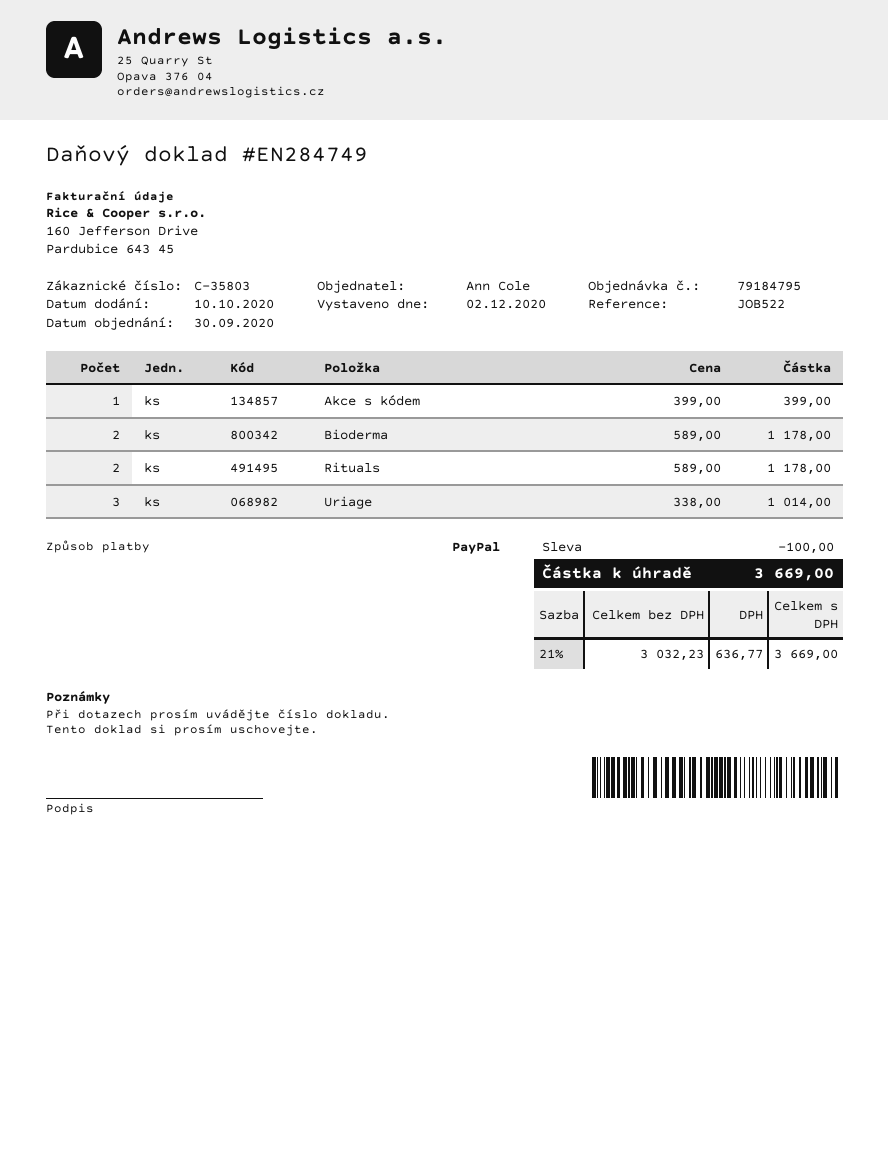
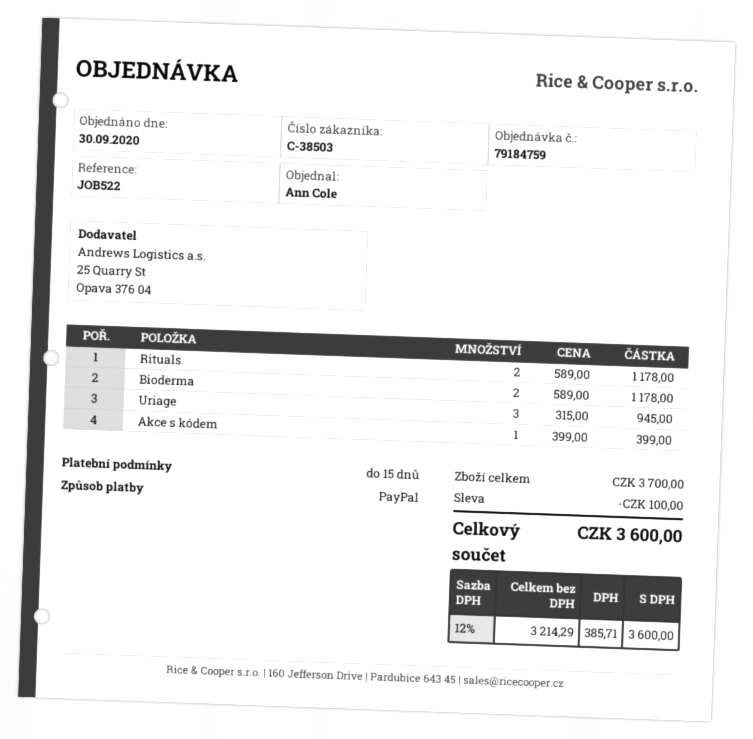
order number: 79184795 -> 79184759
customer number: C-35803 -> C-38503
Uriage: 3 x 338.00 = 1014.00 -> 3 x 315.00 = 945.00
net: 3032.23 -> 3214.29
tax: 21% = 636.77 -> 12% = 385.71
total: 3669.00 -> 3600.00

